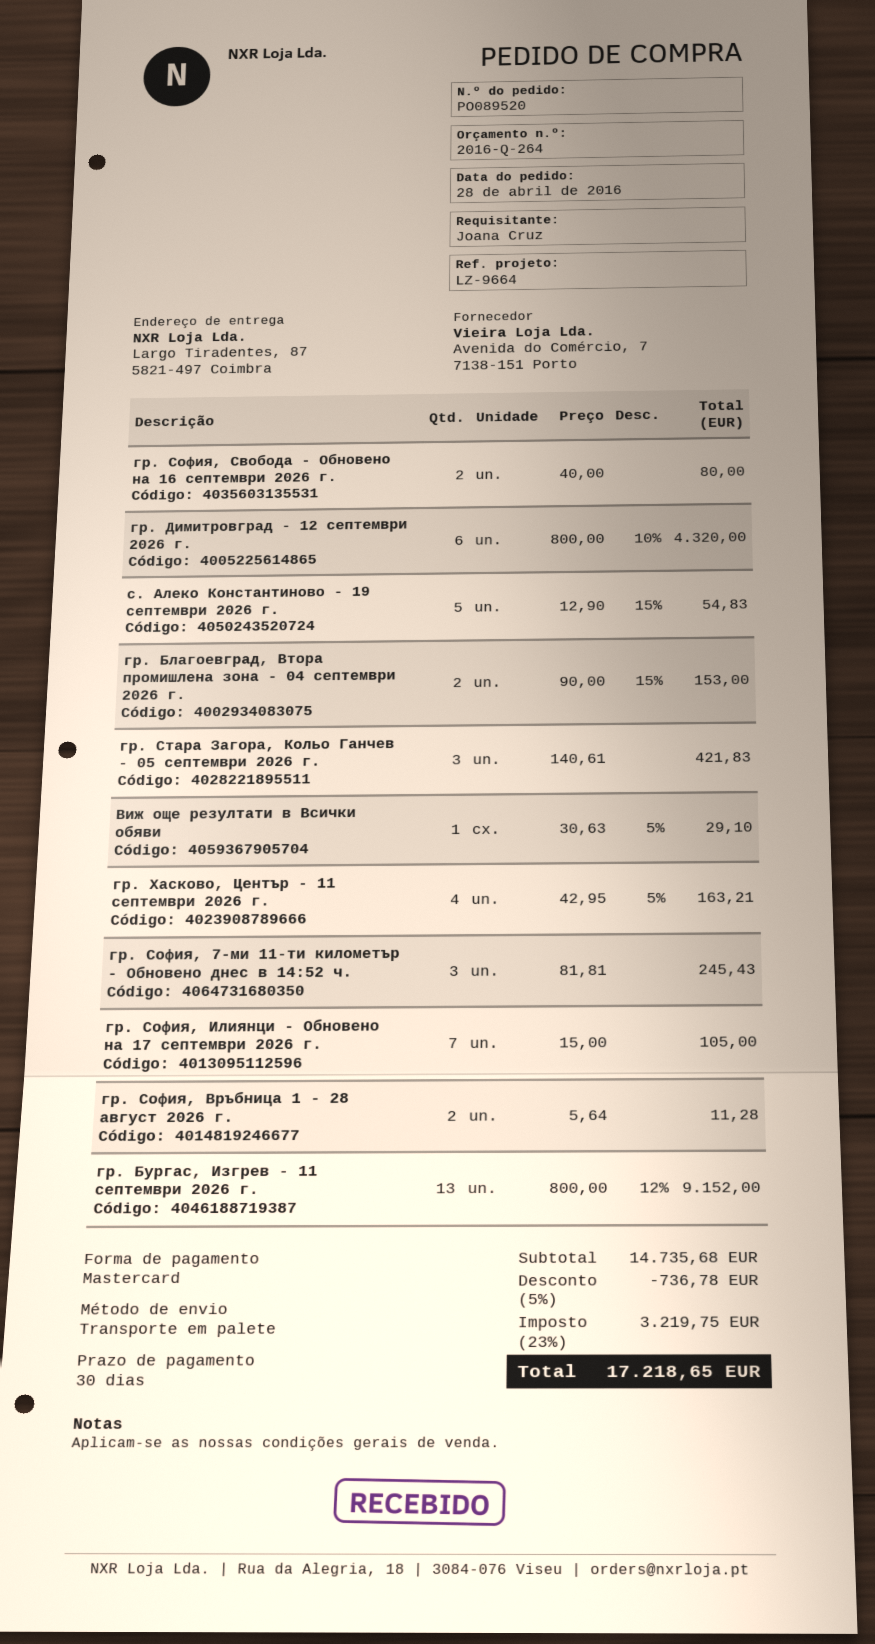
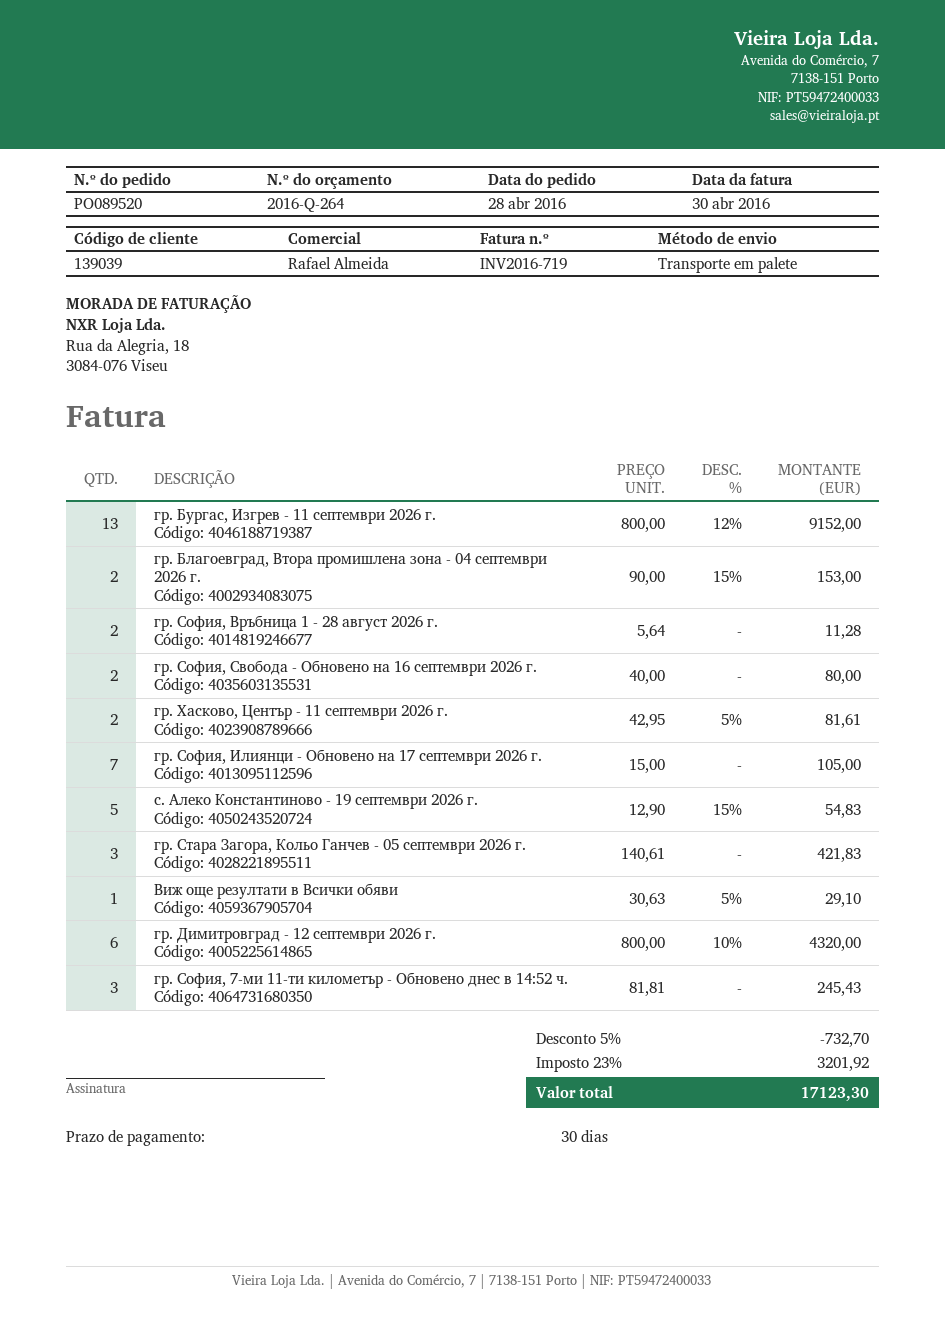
гр. Хасково, Център - 11 септември 2026 г.: 4 x 42.95 - 5% = 163.21 -> 2 x 42.95 - 5% = 81.61
discount: 5% = 736.78 -> 5% = 732.70
tax: 23% = 3219.75 -> 23% = 3201.92
total: 17218.65 -> 17123.30

